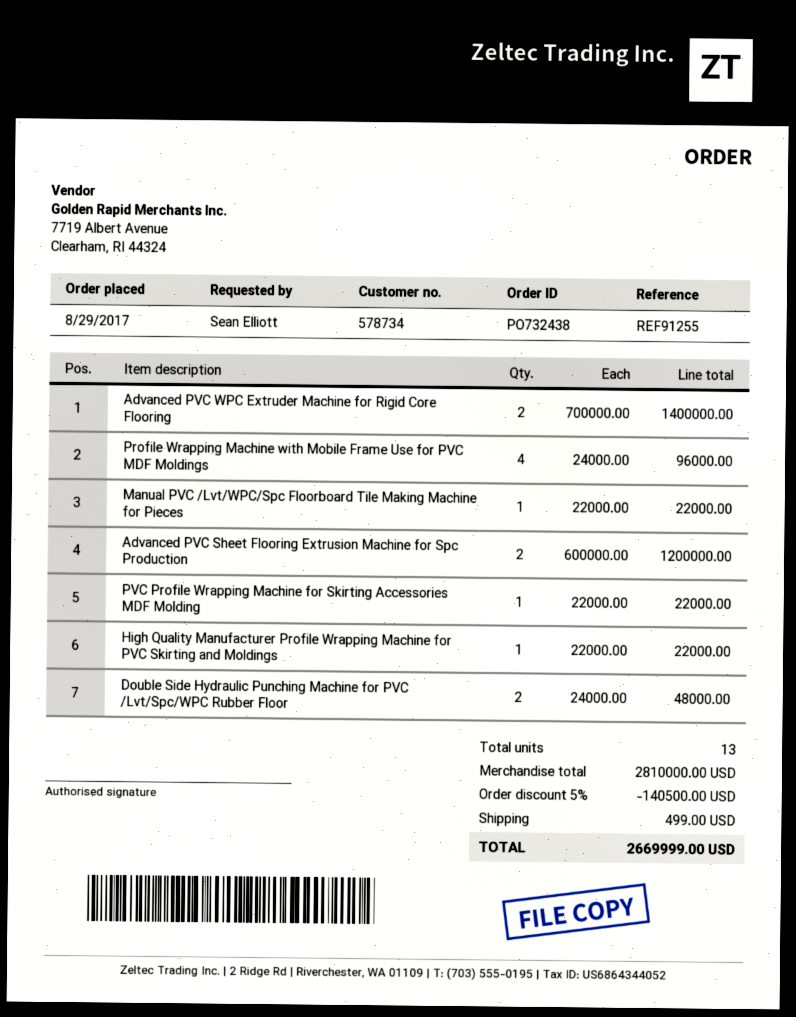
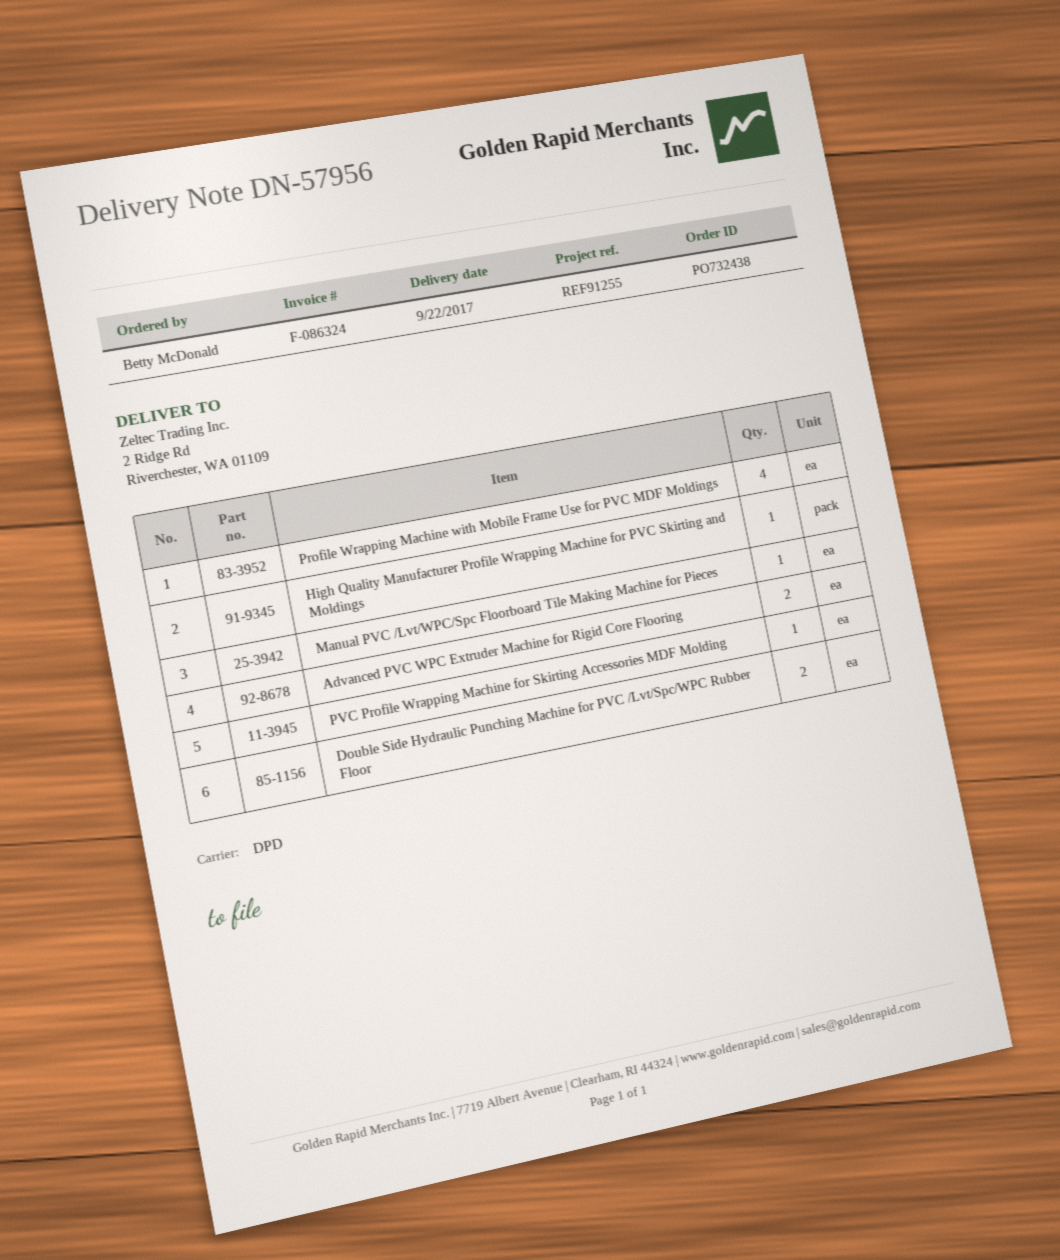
ordered by: Sean Elliott -> Betty McDonald
Advanced PVC Sheet Flooring Extrusion Machine for Spc Production: 2 -> none

